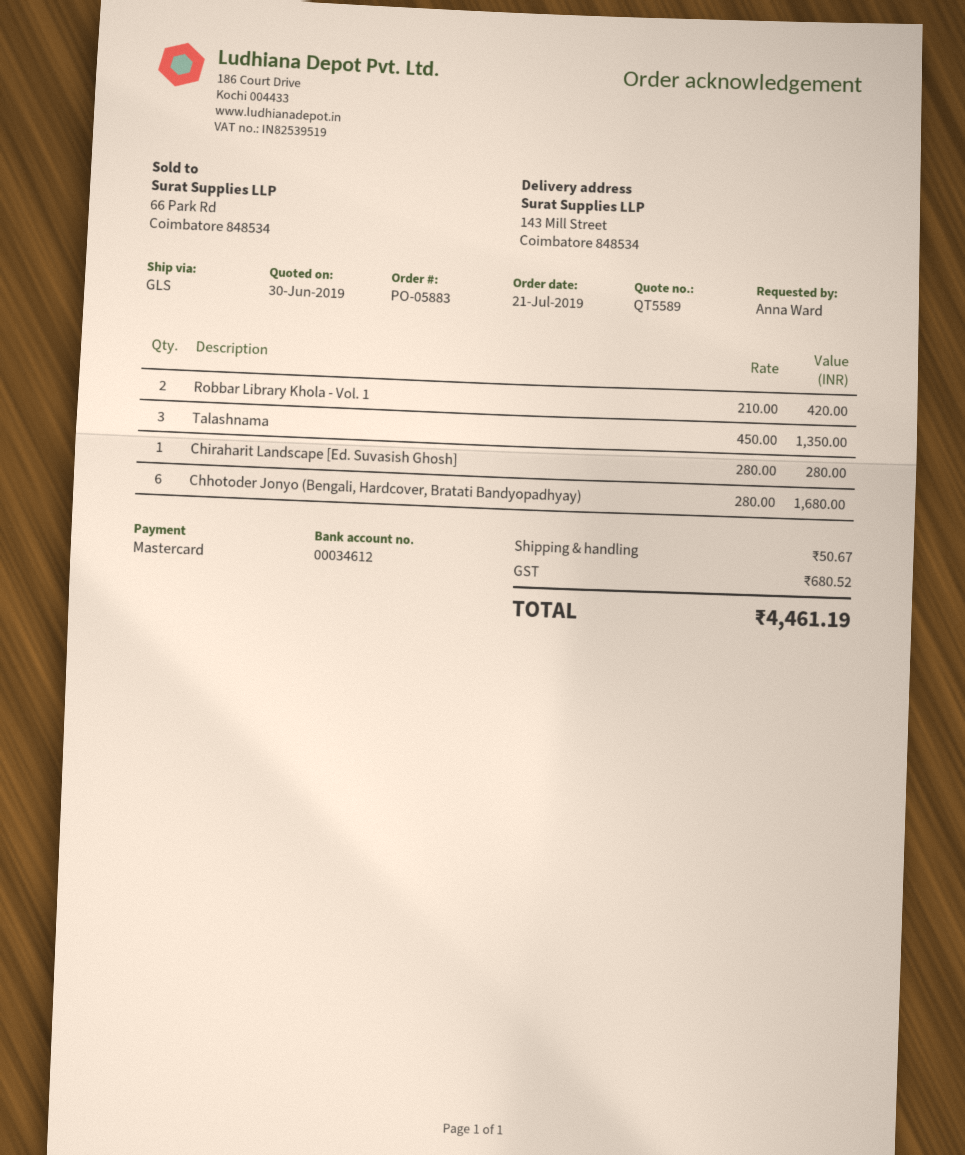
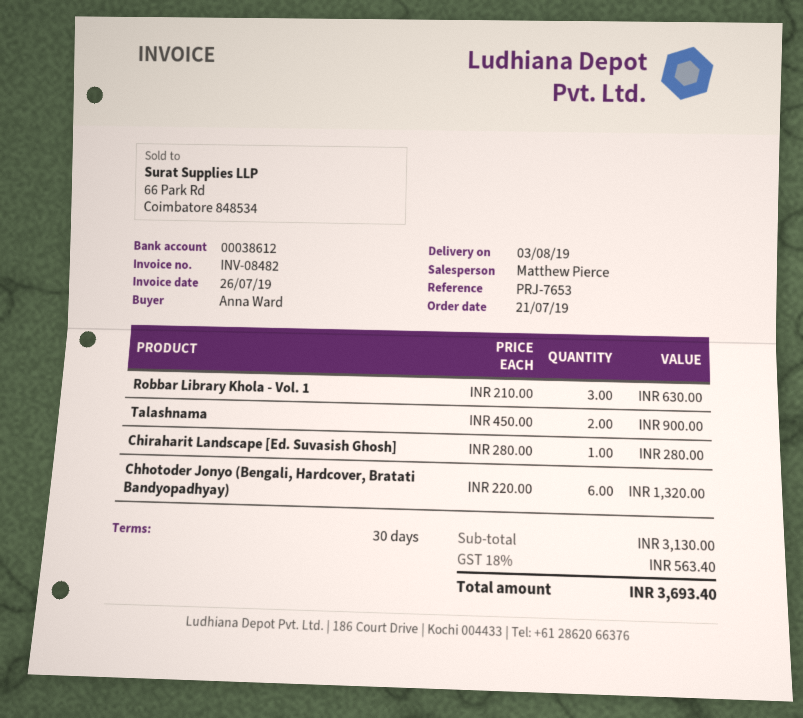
bank account: 00034612 -> 00038612
Robbar Library Khola - Vol. 1: 2 x 210.00 = 420.00 -> 3 x 210.00 = 630.00
Talashnama: 3 x 450.00 = 1350.00 -> 2 x 450.00 = 900.00
Chhotoder Jonyo (Bengali, Hardcover, Bratati Bandyopadhyay): 6 x 280.00 = 1680.00 -> 6 x 220.00 = 1320.00
shipping: 50.67 -> none
tax: 680.52 -> 563.40
total: 4461.19 -> 3693.40

